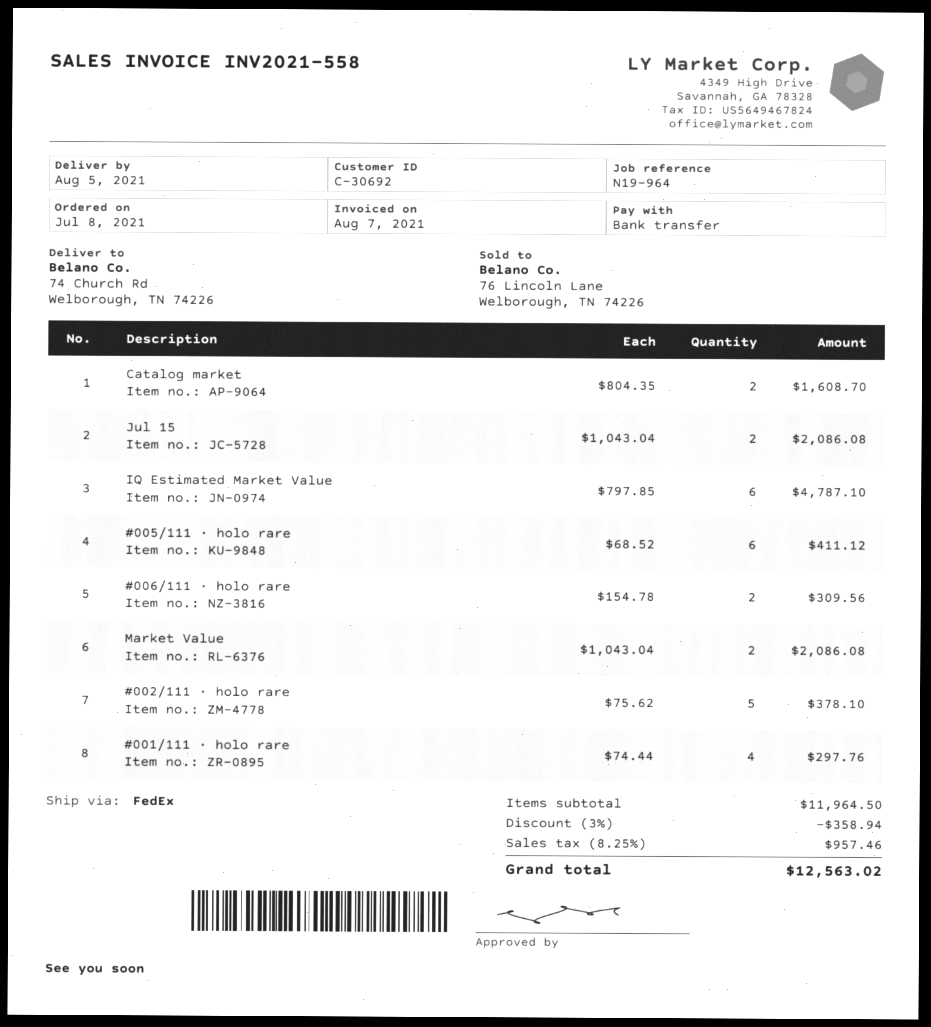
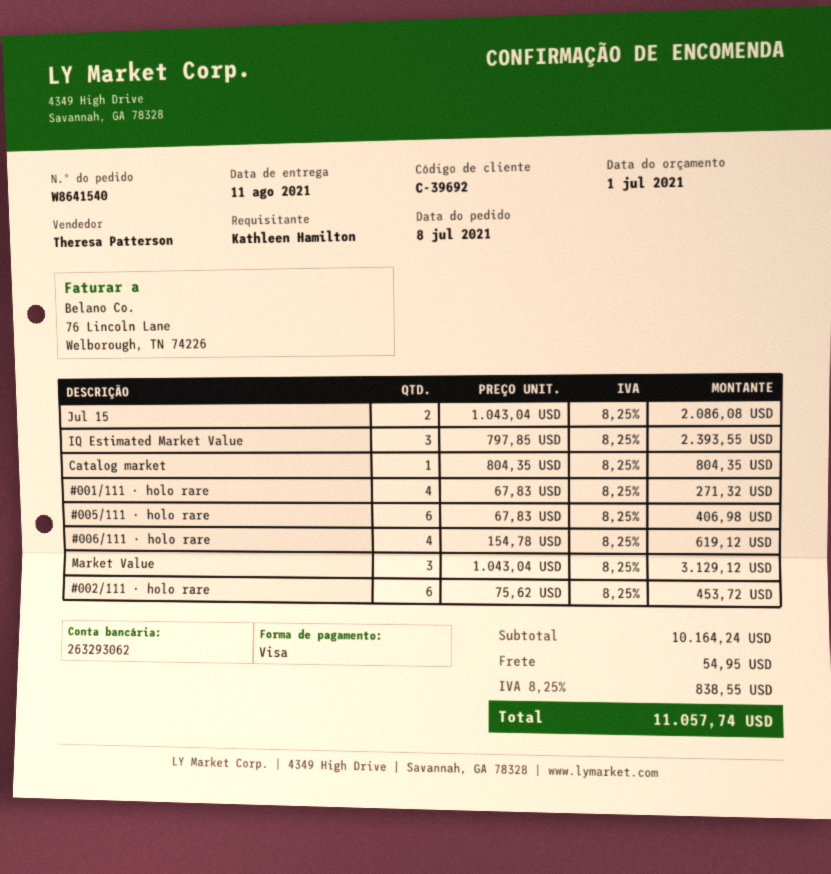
delivery date: 2021-08-05 -> 2021-08-11
customer number: C-30692 -> C-39692
payment method: bank transfer -> Visa
Catalog market: 2 x 804.35 = 1608.70 -> 1 x 804.35 = 804.35
IQ Estimated Market Value: 6 x 797.85 = 4787.10 -> 3 x 797.85 = 2393.55
#005/111 · holo rare: 6 x 68.52 = 411.12 -> 6 x 67.83 = 406.98
#006/111 · holo rare: 2 x 154.78 = 309.56 -> 4 x 154.78 = 619.12
Market Value: 2 x 1043.04 = 2086.08 -> 3 x 1043.04 = 3129.12
#002/111 · holo rare: 5 x 75.62 = 378.10 -> 6 x 75.62 = 453.72
#001/111 · holo rare: 4 x 74.44 = 297.76 -> 4 x 67.83 = 271.32
subtotal: 11964.50 -> 10164.24
discount: 3% = 358.94 -> none
shipping: none -> 54.95
tax: 8.25% = 957.46 -> 8.25% = 838.55
total: 12563.02 -> 11057.74

